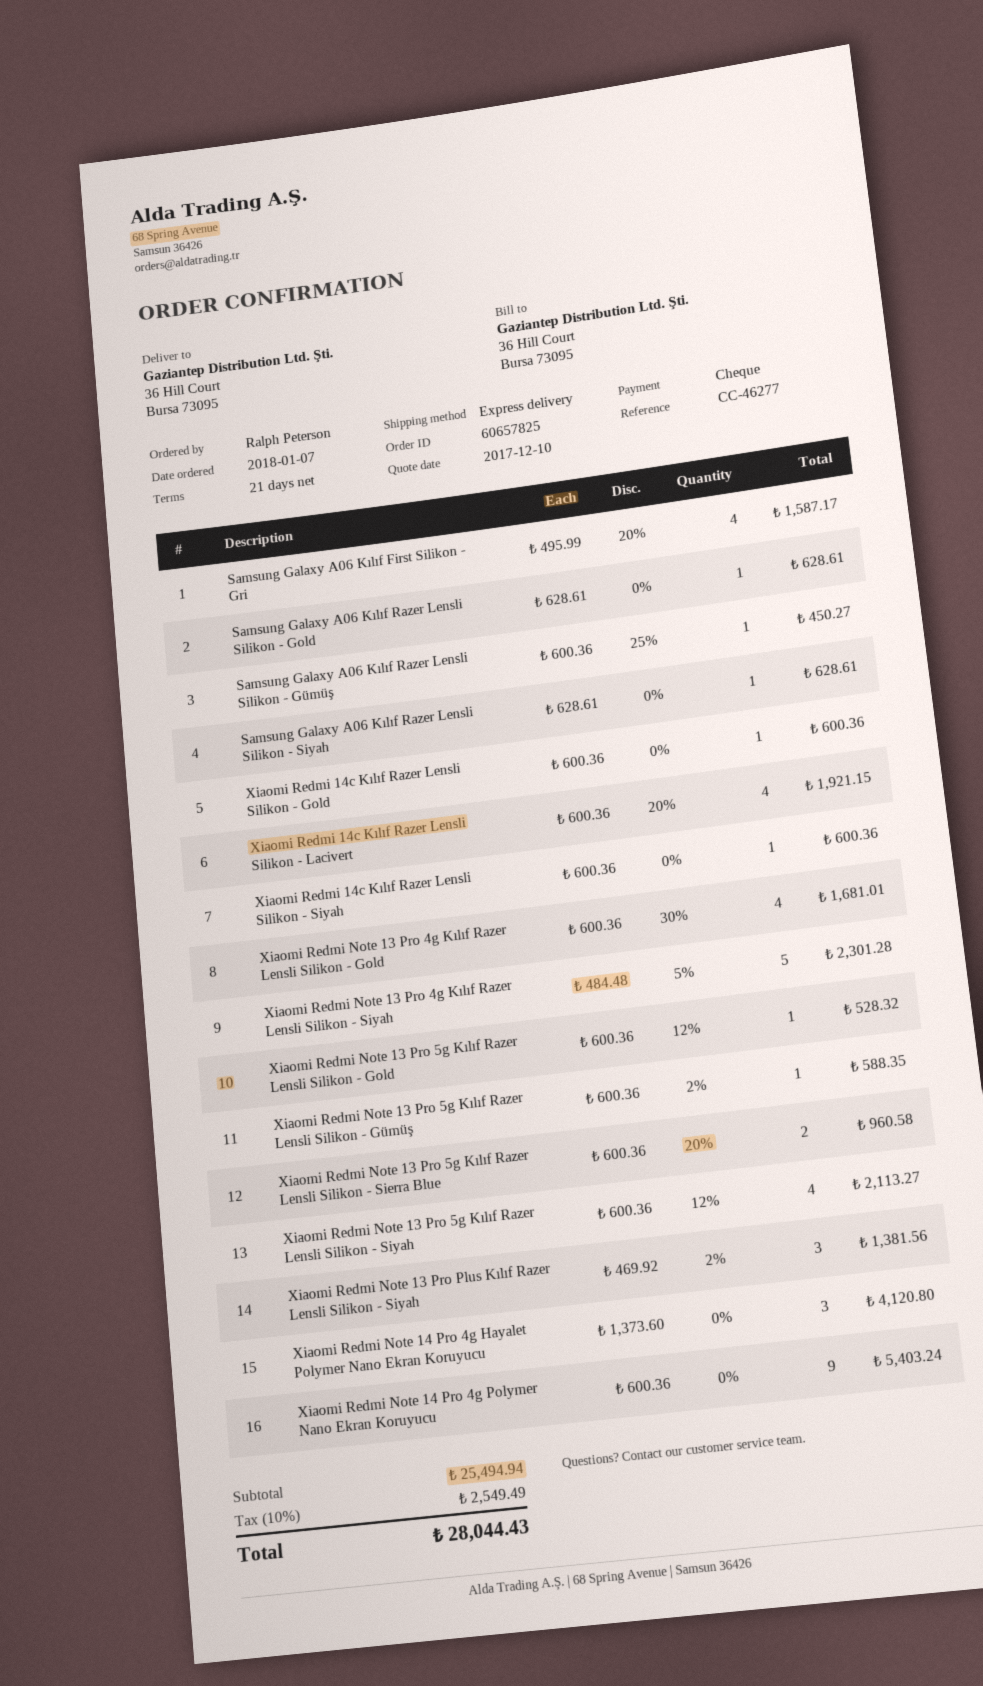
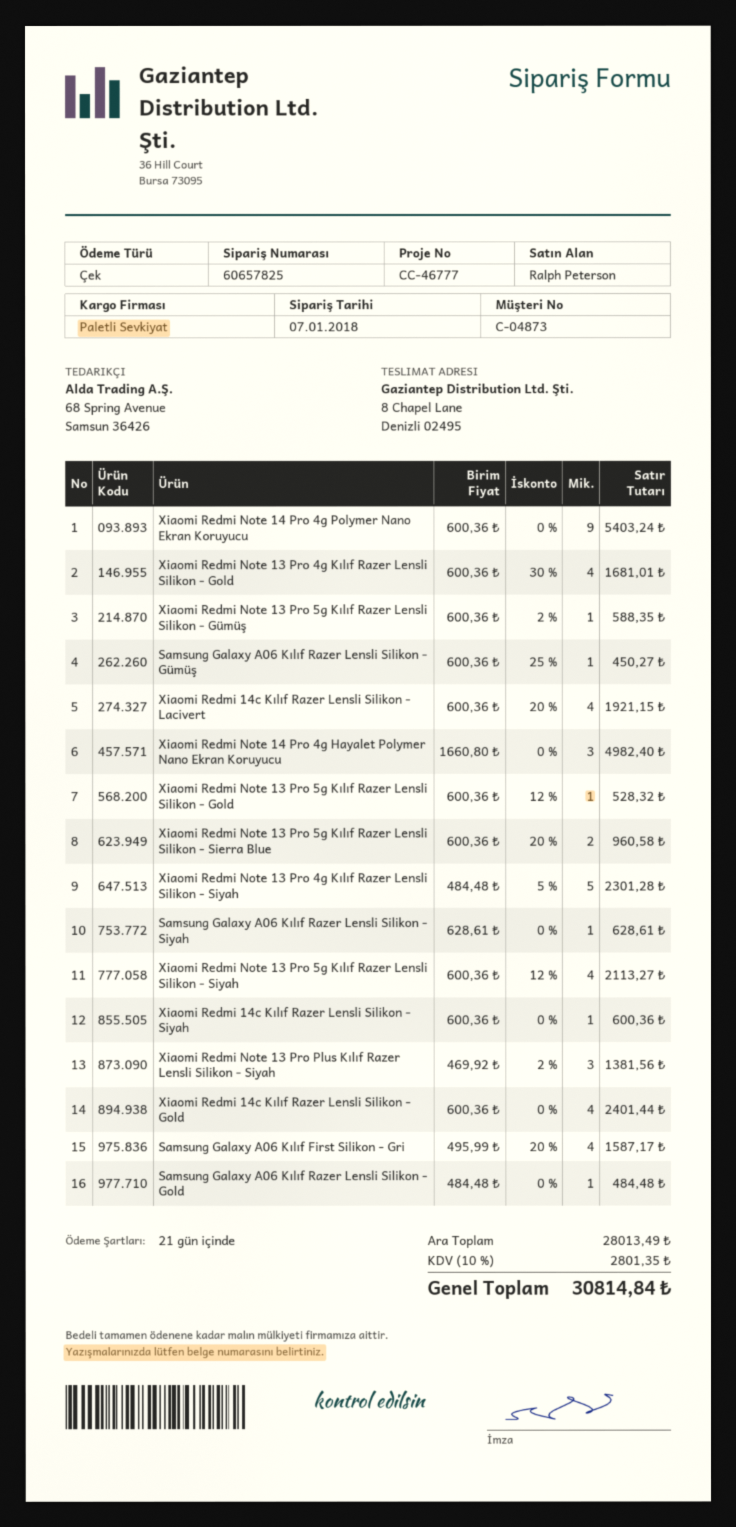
reference: CC-46277 -> CC-46777
shipping method: express -> pallet freight
ship to: 36 Hill Court, Bursa 73095 -> 8 Chapel Lane, Denizli 02495
Samsung Galaxy A06 Kılıf Razer Lensli Silikon - Gold: 1 x 628.61 = 628.61 -> 1 x 484.48 = 484.48
Xiaomi Redmi 14c Kılıf Razer Lensli Silikon - Gold: 1 x 600.36 = 600.36 -> 4 x 600.36 = 2401.44
Xiaomi Redmi Note 14 Pro 4g Hayalet Polymer Nano Ekran Koruyucu: 3 x 1373.60 = 4120.80 -> 3 x 1660.80 = 4982.40
subtotal: 25494.94 -> 28013.49
tax: 10% = 2549.49 -> 10% = 2801.35
total: 28044.43 -> 30814.84

